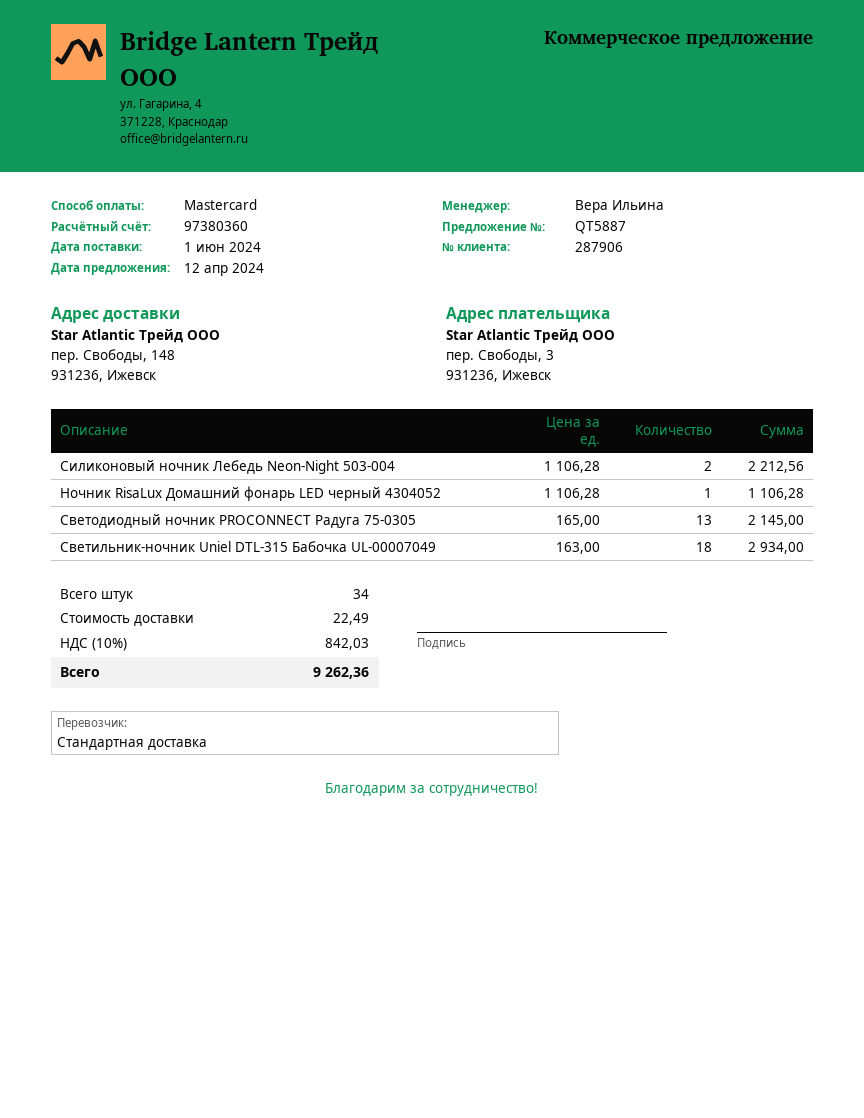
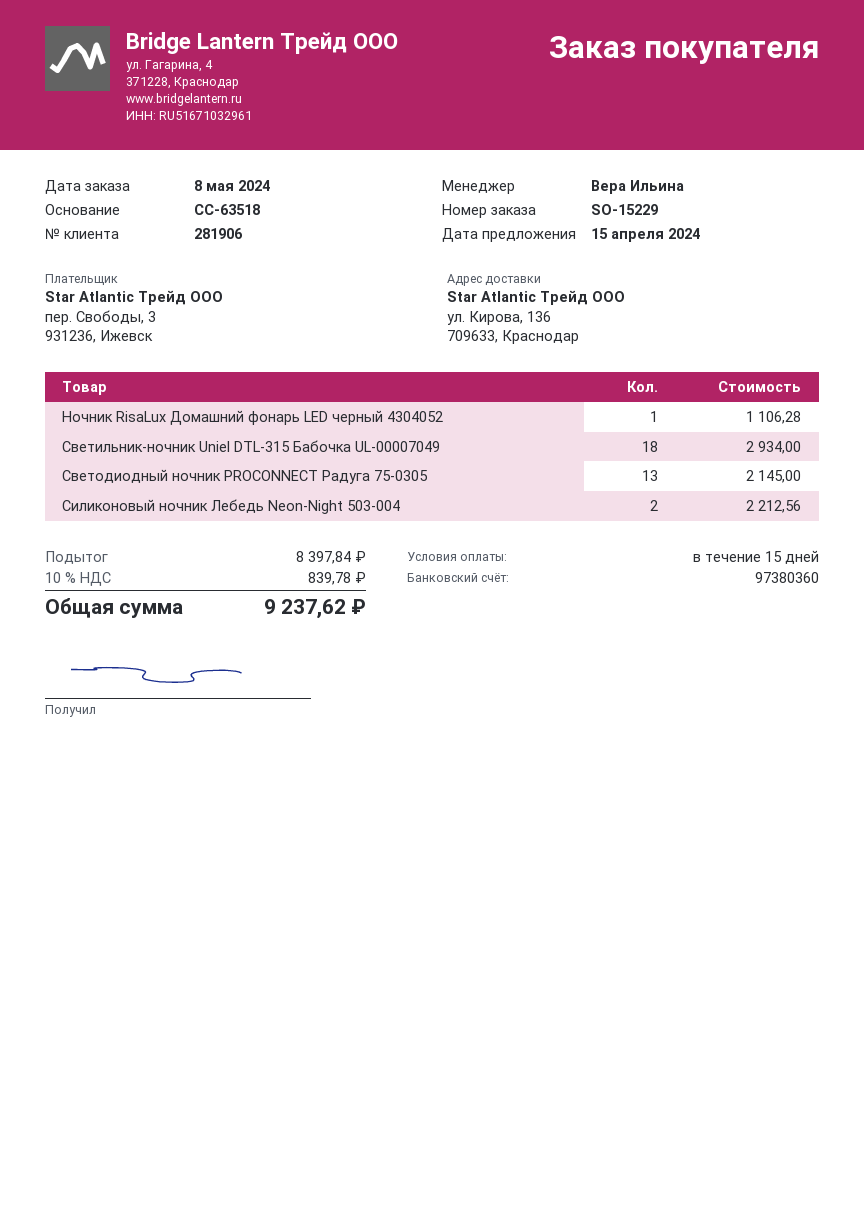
quote date: 2024-04-12 -> 2024-04-15
customer number: 287906 -> 281906
ship to: пер. Свободы, 148, 931236, Ижевск -> ул. Кирова, 136, 709633, Краснодар
shipping: 22.49 -> none
tax: 10% = 842.03 -> 10% = 839.78
total: 9262.36 -> 9237.62

